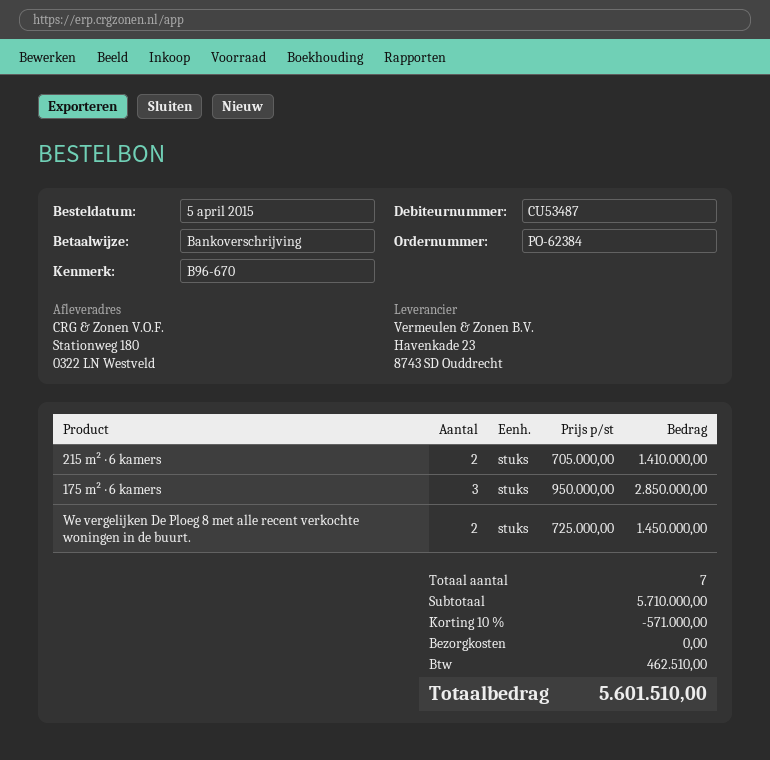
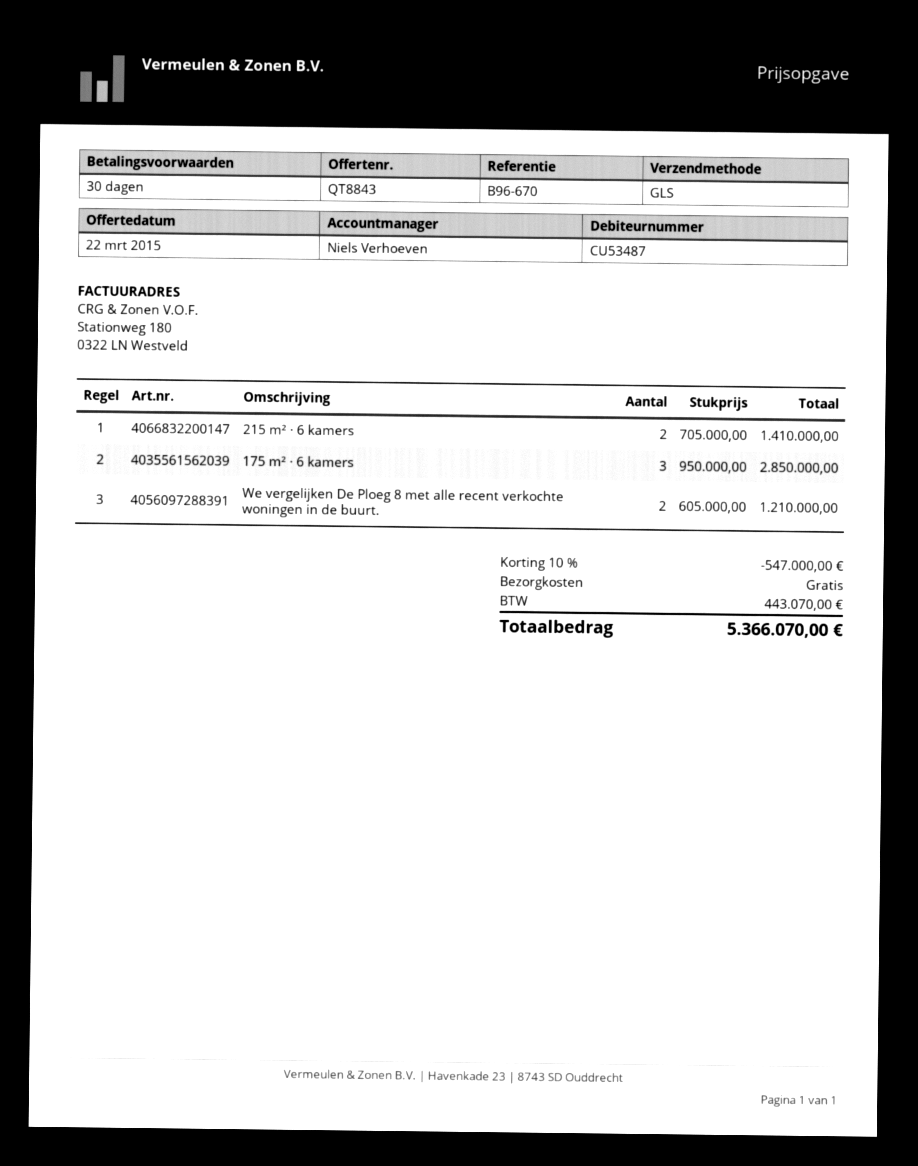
We vergelijken De Ploeg 8 met alle recent verkochte woningen in de buurt.: 2 x 725000.00 = 1450000.00 -> 2 x 605000.00 = 1210000.00
discount: 10% = 571000.00 -> 10% = 547000.00
tax: 462510.00 -> 443070.00
total: 5601510.00 -> 5366070.00

